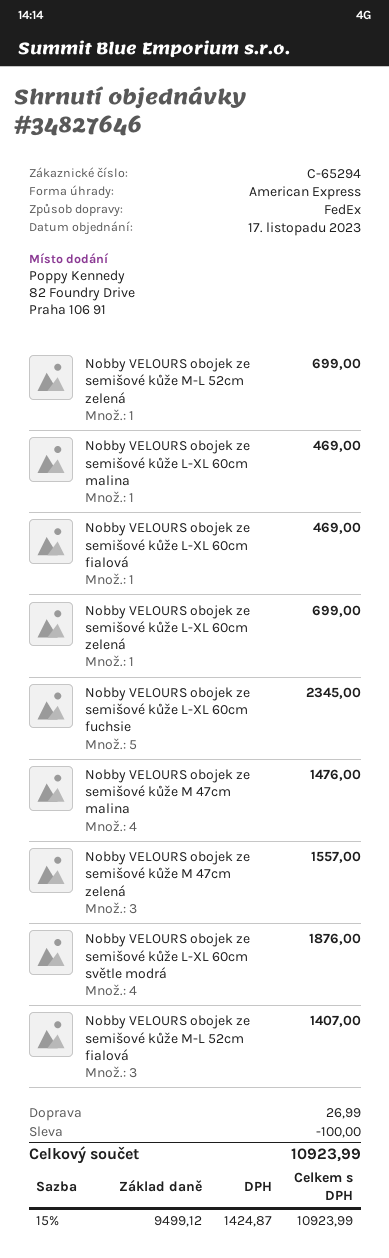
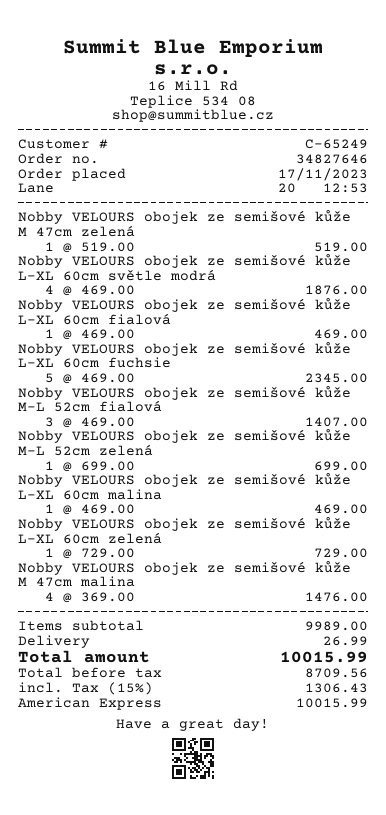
customer number: C-65294 -> C-65249
Nobby VELOURS obojek ze semišové kůže L-XL 60cm zelená: 1 for 699.00 -> 1 for 729.00
Nobby VELOURS obojek ze semišové kůže M 47cm zelená: 3 for 1557.00 -> 1 for 519.00
discount: 100.00 -> none
net: 9499.12 -> 8709.56
tax: 15% = 1424.87 -> 15% = 1306.43
total: 10923.99 -> 10015.99

